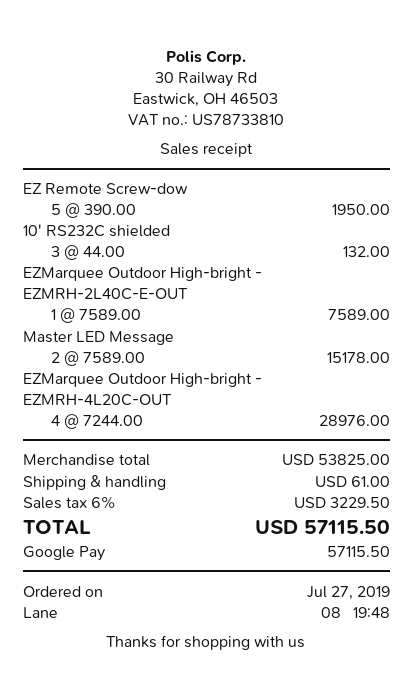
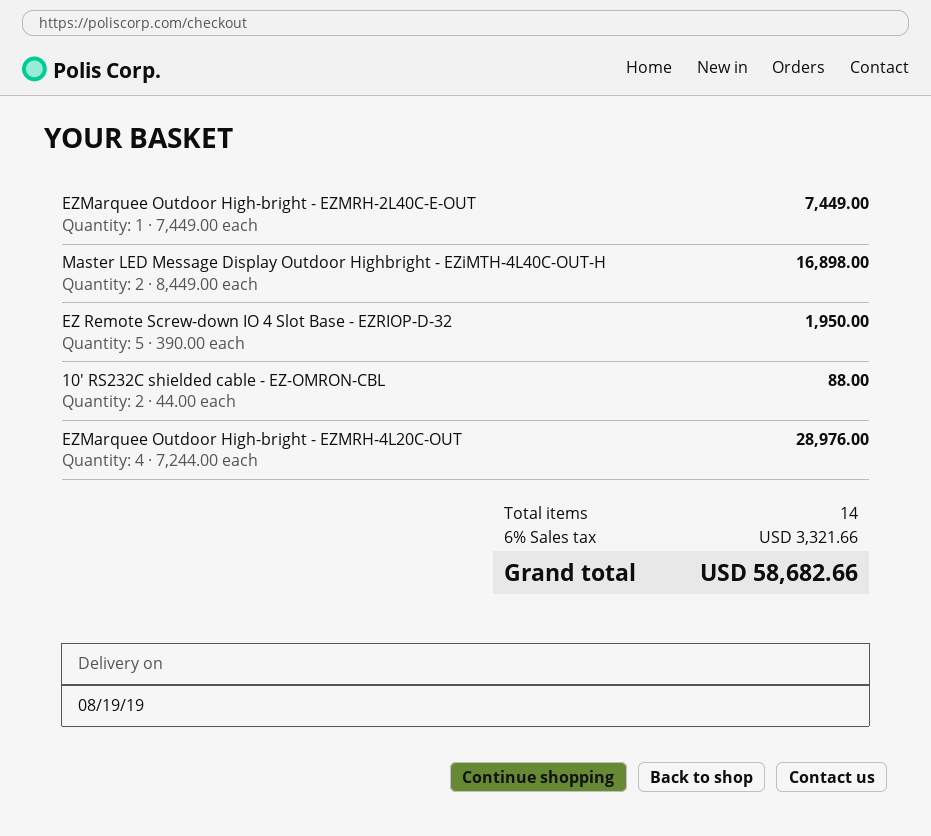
10' RS232C shielded: 3 x 44.00 = 132.00 -> 2 x 44.00 = 88.00
EZMarquee Outdoor High-bright - EZMRH-2L40C-E-OUT: 1 x 7589.00 = 7589.00 -> 1 x 7449.00 = 7449.00
Master LED Message: 2 x 7589.00 = 15178.00 -> 2 x 8449.00 = 16898.00
shipping: 61.00 -> none
tax: 6% = 3229.50 -> 6% = 3321.66
total: 57115.50 -> 58682.66

